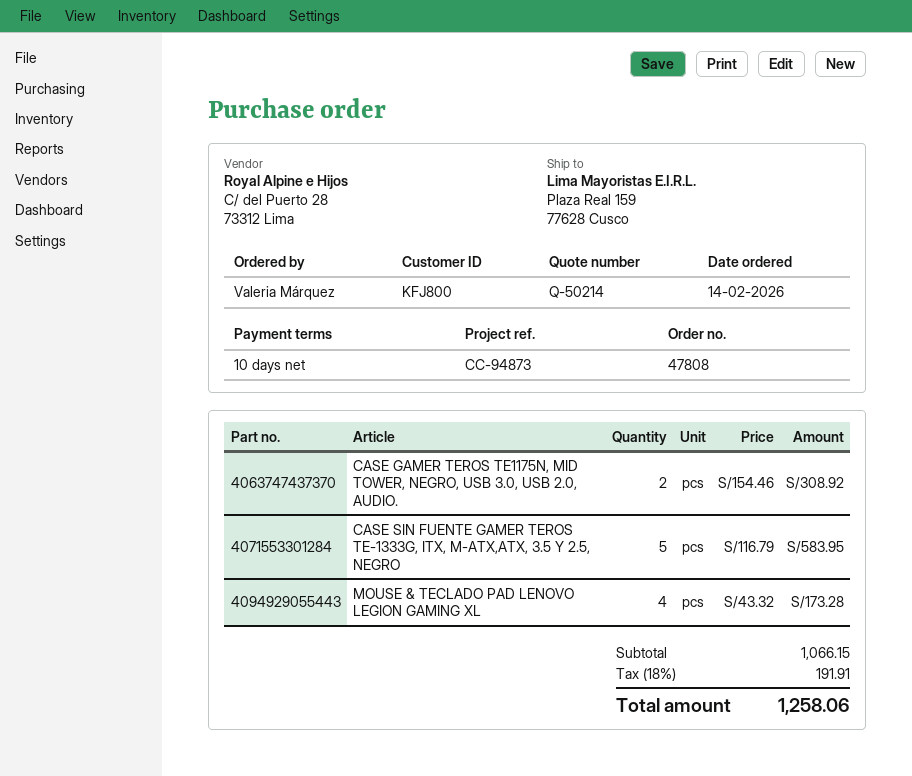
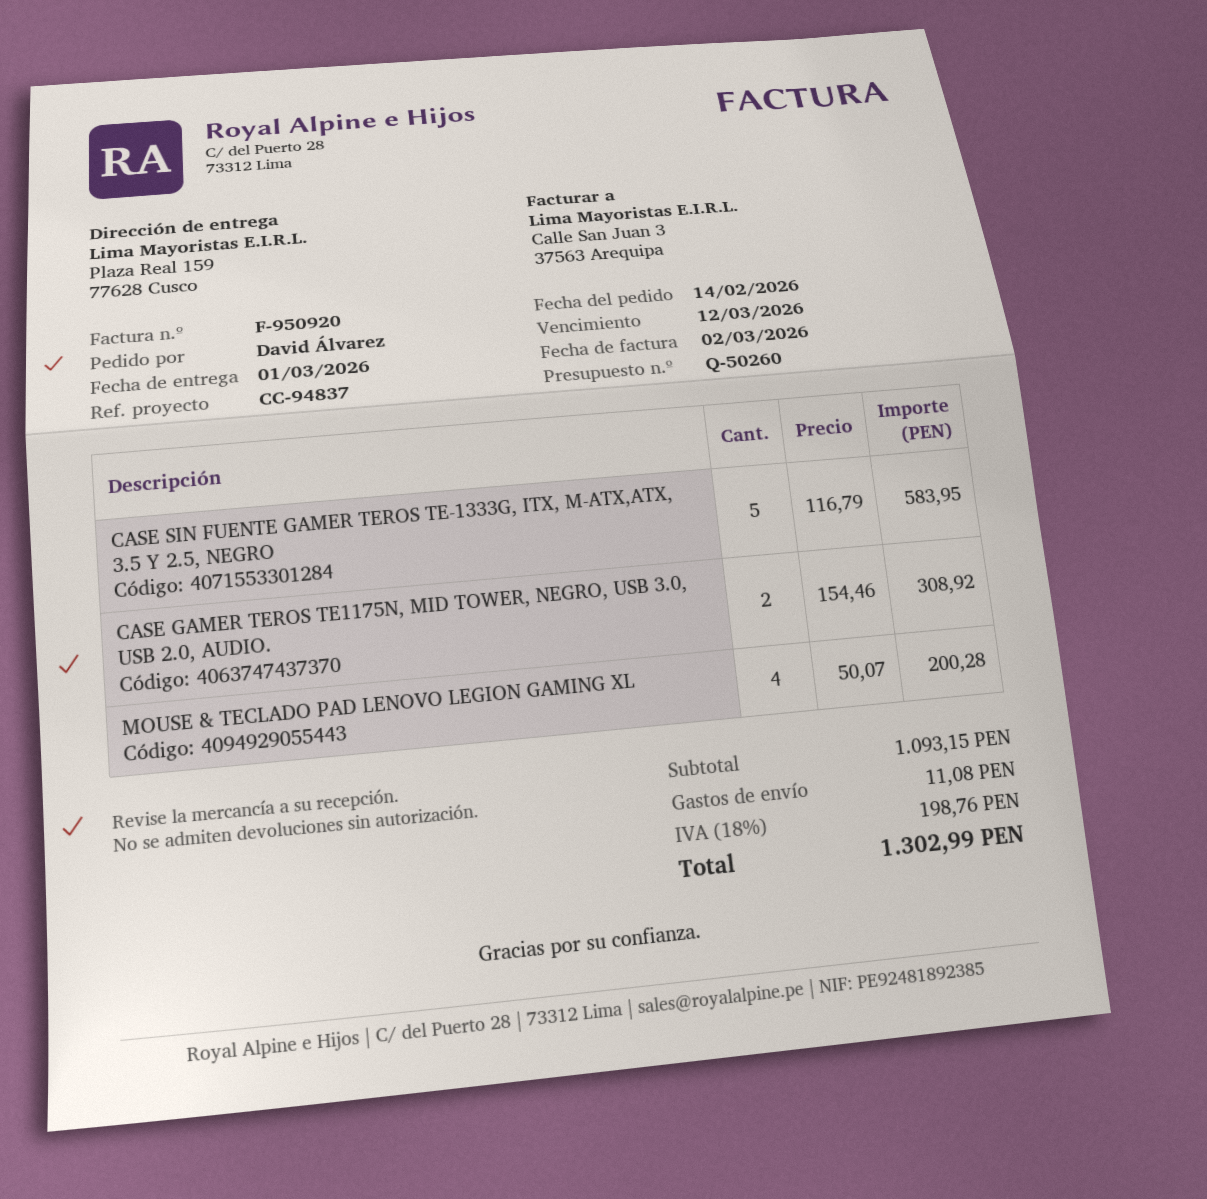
quote number: Q-50214 -> Q-50260
reference: CC-94873 -> CC-94837
ordered by: Valeria Márquez -> David Álvarez
MOUSE & TECLADO PAD LENOVO LEGION GAMING XL: 4 x 43.32 = 173.28 -> 4 x 50.07 = 200.28
subtotal: 1066.15 -> 1093.15
shipping: none -> 11.08
tax: 18% = 191.91 -> 18% = 198.76
total: 1258.06 -> 1302.99

